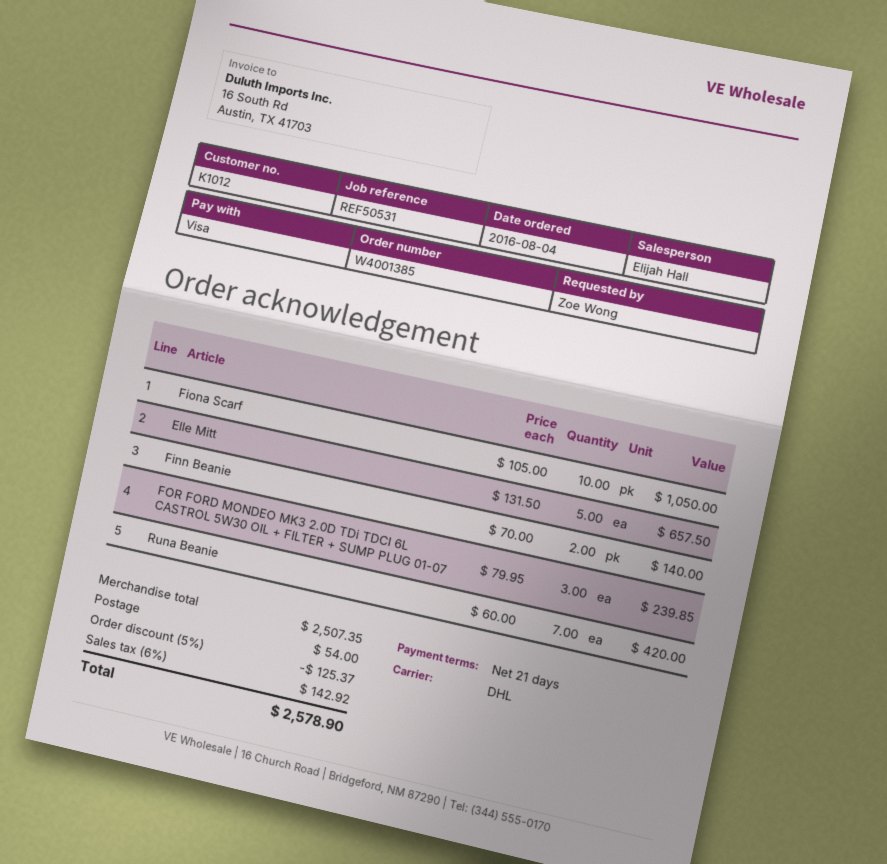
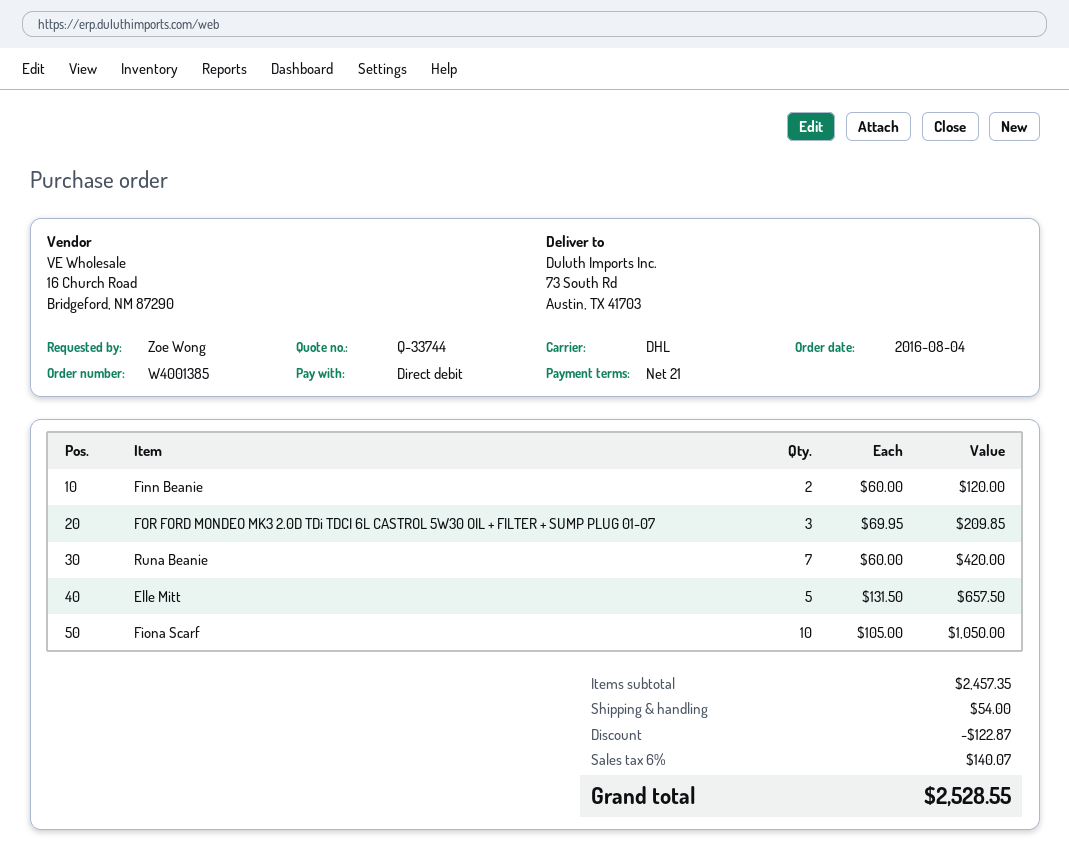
payment method: Visa -> direct debit
Finn Beanie: 2 x 70.00 = 140.00 -> 2 x 60.00 = 120.00
FOR FORD MONDEO MK3 2.0D TDi TDCI 6L CASTROL 5W30 OIL + FILTER + SUMP PLUG 01-07: 3 x 79.95 = 239.85 -> 3 x 69.95 = 209.85
subtotal: 2507.35 -> 2457.35
discount: 125.37 -> 122.87
tax: 6% = 142.92 -> 6% = 140.07
total: 2578.90 -> 2528.55

